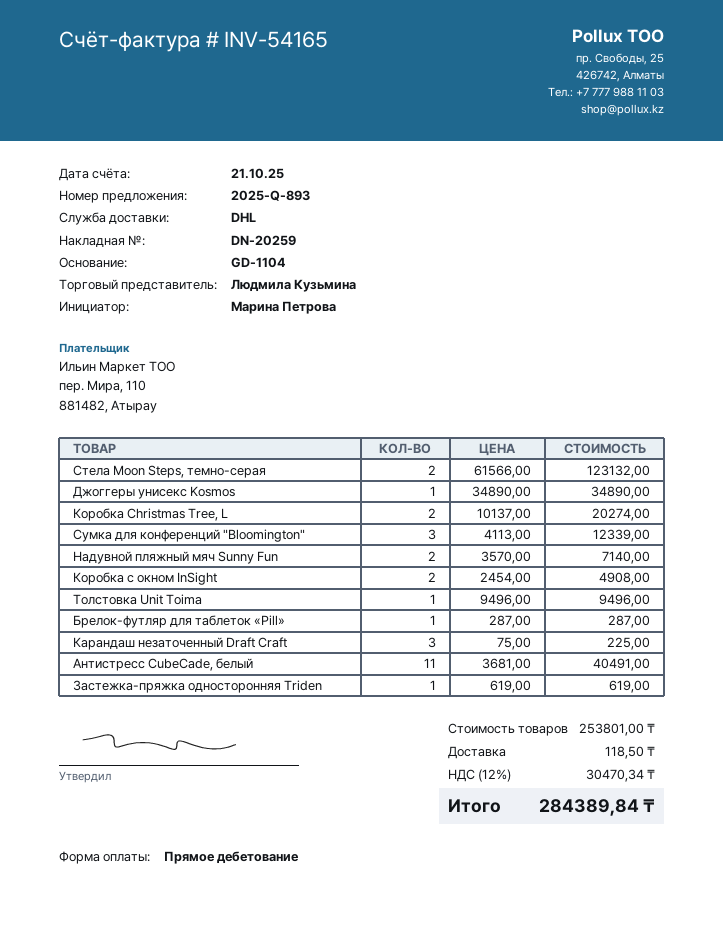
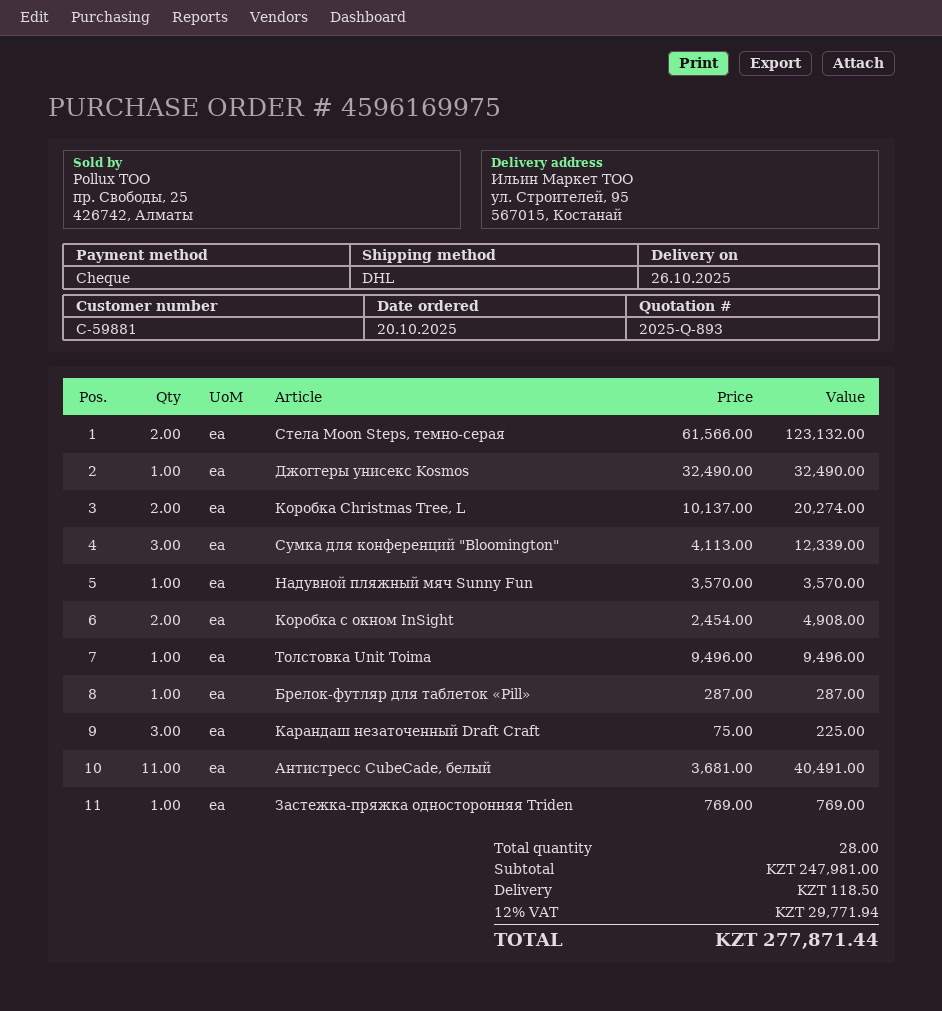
payment method: direct debit -> cheque
Джоггеры унисекс Kosmos: 1 x 34890.00 = 34890.00 -> 1 x 32490.00 = 32490.00
Надувной пляжный мяч Sunny Fun: 2 x 3570.00 = 7140.00 -> 1 x 3570.00 = 3570.00
Застежка-пряжка односторонняя Triden: 1 x 619.00 = 619.00 -> 1 x 769.00 = 769.00
subtotal: 253801.00 -> 247981.00
tax: 12% = 30470.34 -> 12% = 29771.94
total: 284389.84 -> 277871.44

